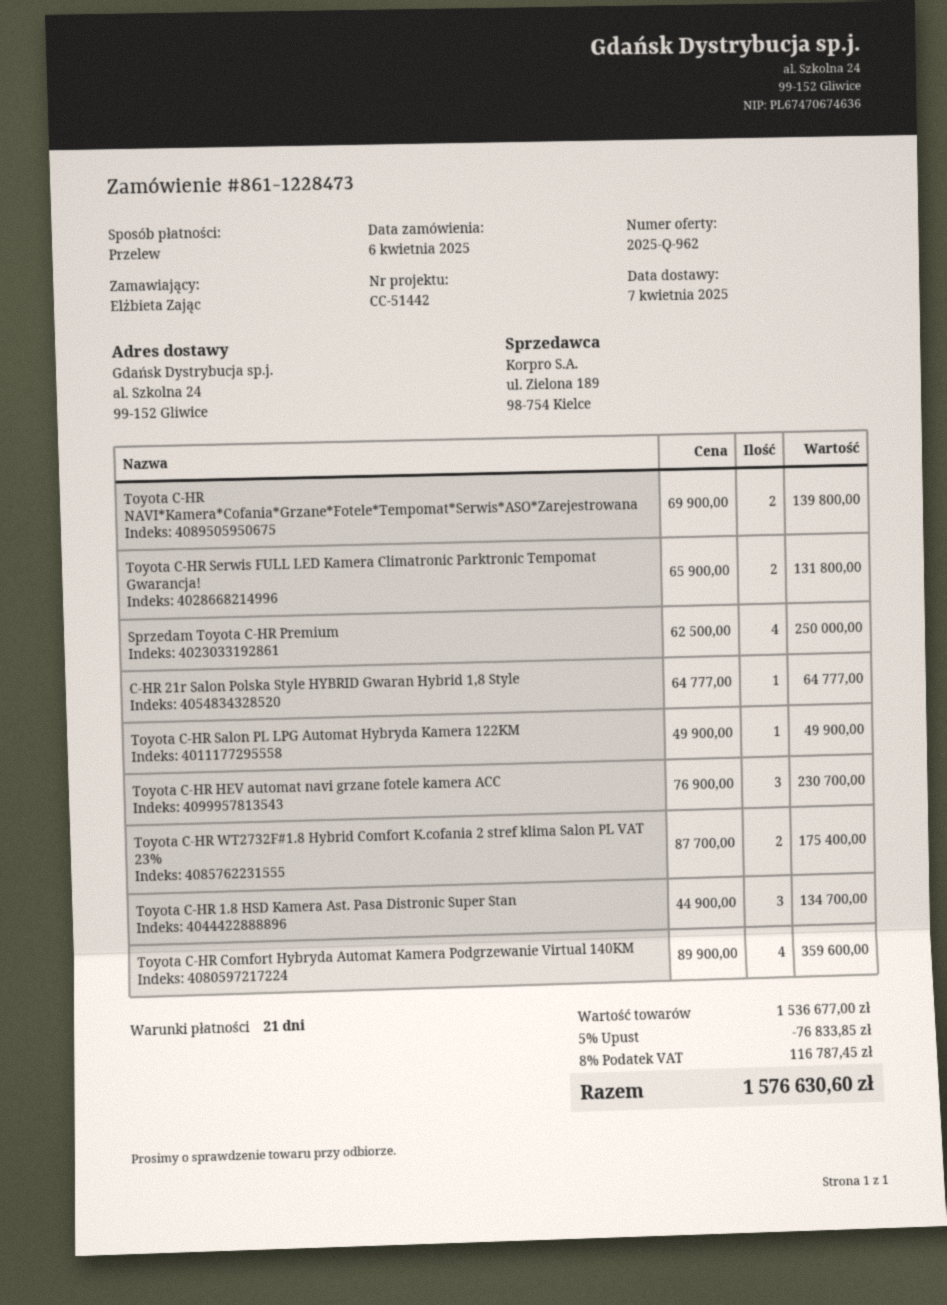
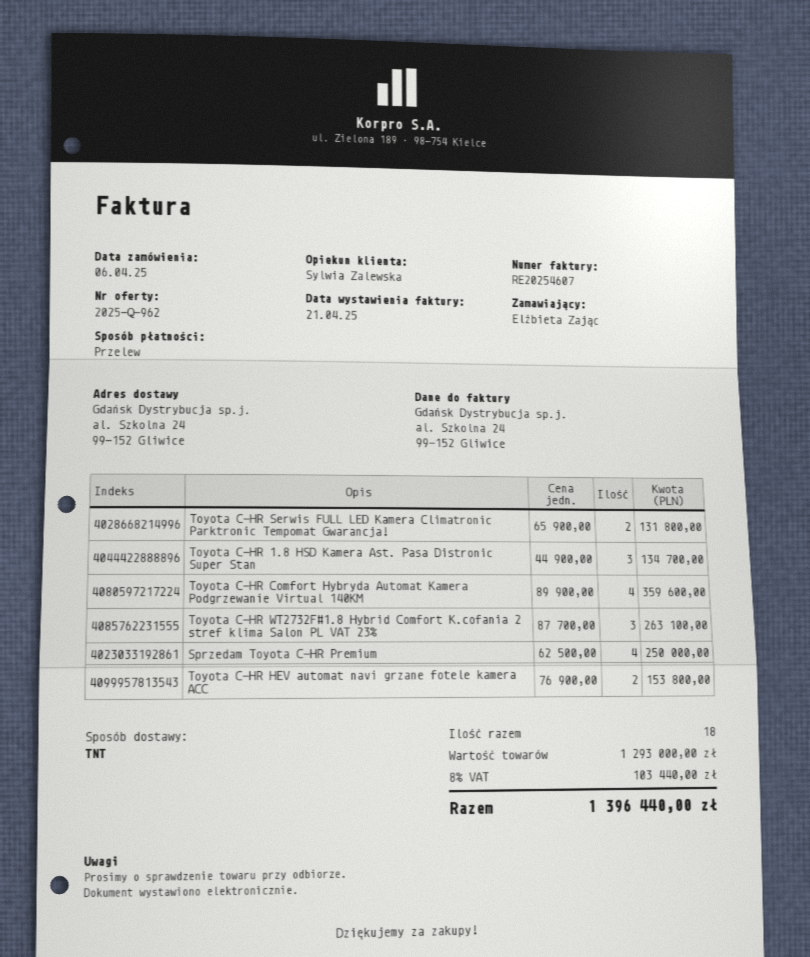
Toyota C-HR NAVI*Kamera*Cofania*Grzane*Fotele*Tempomat*Serwis*ASO*Zarejestrowana: 2 x 69900.00 = 139800.00 -> none
C-HR 21r Salon Polska Style HYBRID Gwaran Hybrid 1,8 Style: 1 x 64777.00 = 64777.00 -> none
Toyota C-HR Salon PL LPG Automat Hybryda Kamera 122KM: 1 x 49900.00 = 49900.00 -> none
Toyota C-HR HEV automat navi grzane fotele kamera ACC: 3 x 76900.00 = 230700.00 -> 2 x 76900.00 = 153800.00
Toyota C-HR WT2732F#1.8 Hybrid Comfort K.cofania 2 stref klima Salon PL VAT 23%: 2 x 87700.00 = 175400.00 -> 3 x 87700.00 = 263100.00
subtotal: 1536677.00 -> 1293000.00
discount: 5% = 76833.85 -> none
tax: 8% = 116787.45 -> 8% = 103440.00
total: 1576630.60 -> 1396440.00

